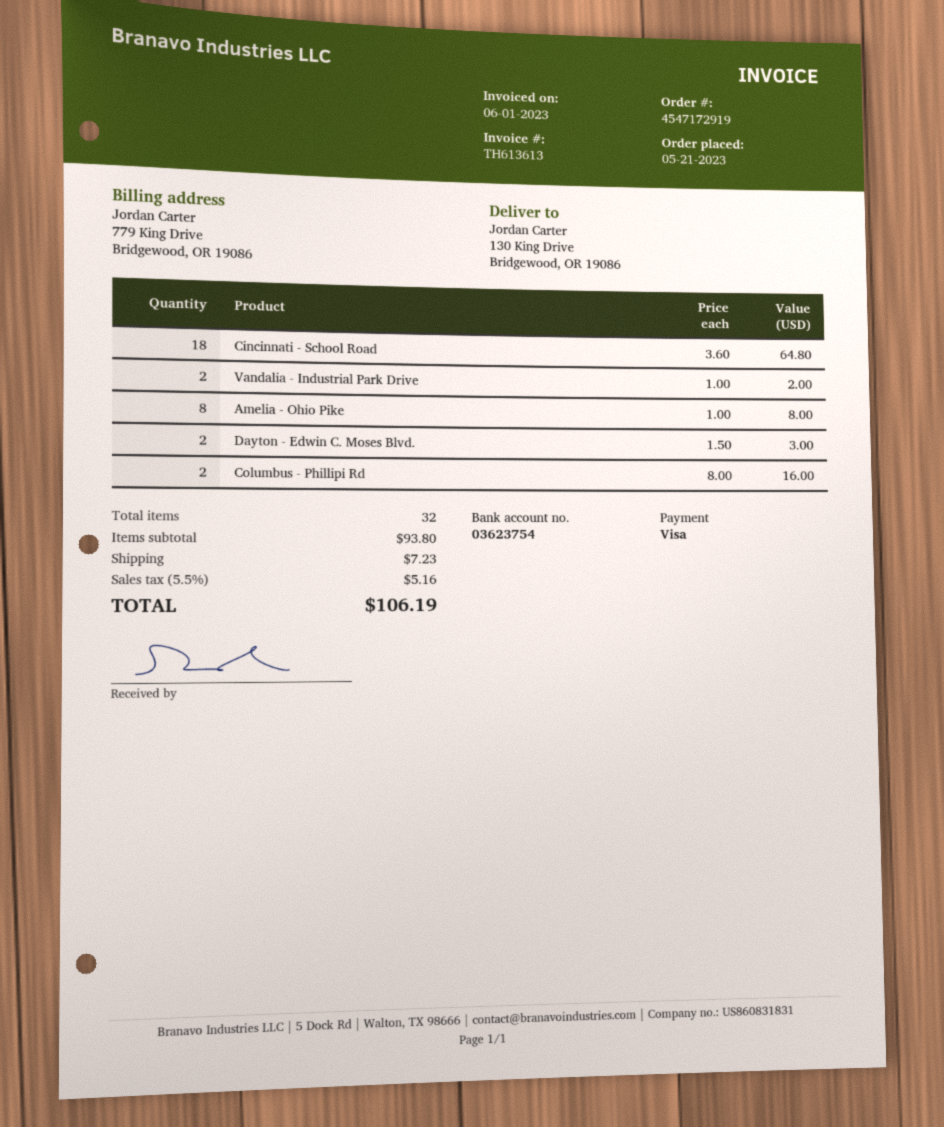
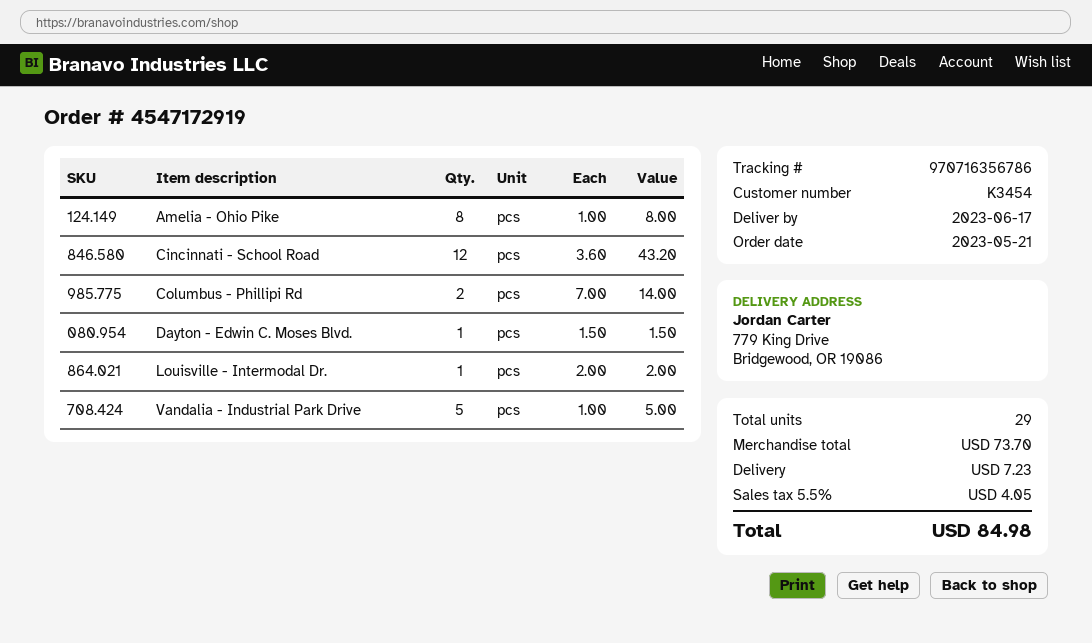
ship to: 130 King Drive, Bridgewood, OR 19086 -> 779 King Drive, Bridgewood, OR 19086
Cincinnati - School Road: 18 x 3.60 = 64.80 -> 12 x 3.60 = 43.20
Vandalia - Industrial Park Drive: 2 x 1.00 = 2.00 -> 5 x 1.00 = 5.00
Dayton - Edwin C. Moses Blvd.: 2 x 1.50 = 3.00 -> 1 x 1.50 = 1.50
Columbus - Phillipi Rd: 2 x 8.00 = 16.00 -> 2 x 7.00 = 14.00
Louisville - Intermodal Dr.: none -> 1 x 2.00 = 2.00
total quantity: 32 -> 29
subtotal: 93.80 -> 73.70
tax: 5.5% = 5.16 -> 5.5% = 4.05
total: 106.19 -> 84.98

